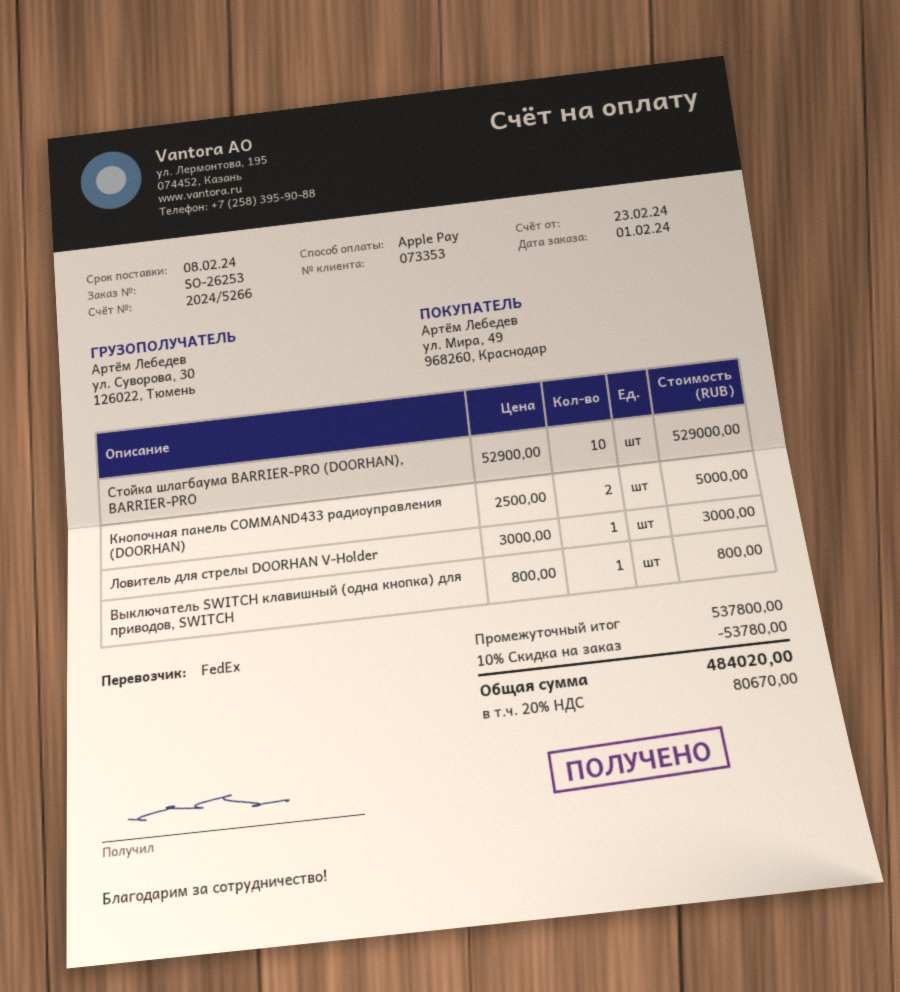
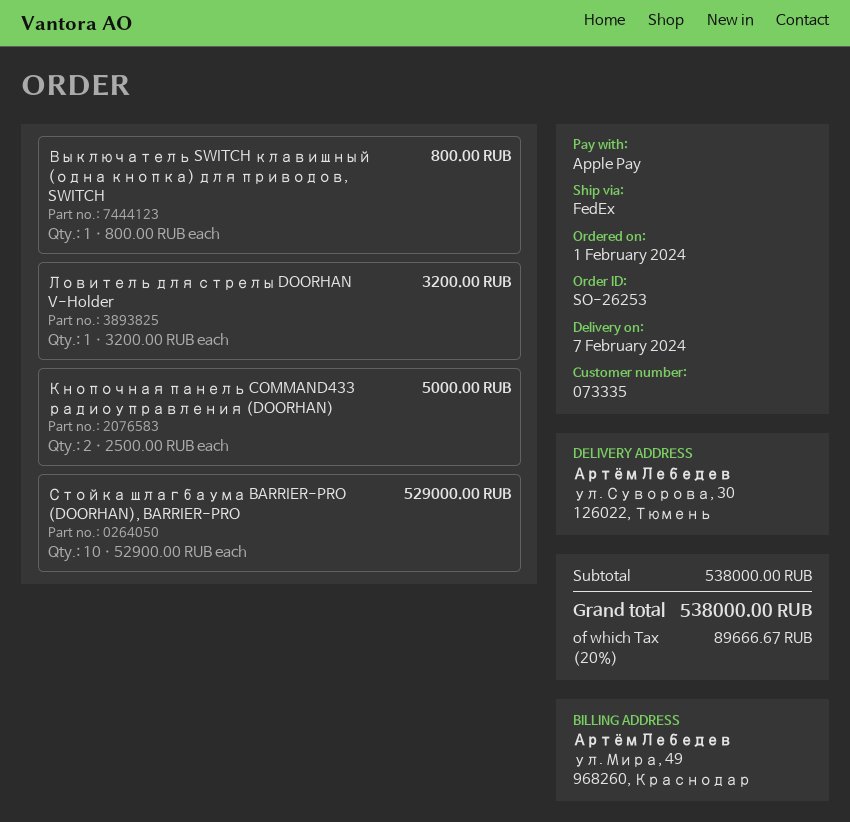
delivery date: 2024-02-08 -> 2024-02-07
customer number: 073353 -> 073335
Ловитель для стрелы DOORHAN V-Holder: 1 x 3000.00 = 3000.00 -> 1 x 3200.00 = 3200.00
subtotal: 537800.00 -> 538000.00
discount: 10% = 53780.00 -> none
tax: 20% = 80670.00 -> 20% = 89666.67
total: 484020.00 -> 538000.00

